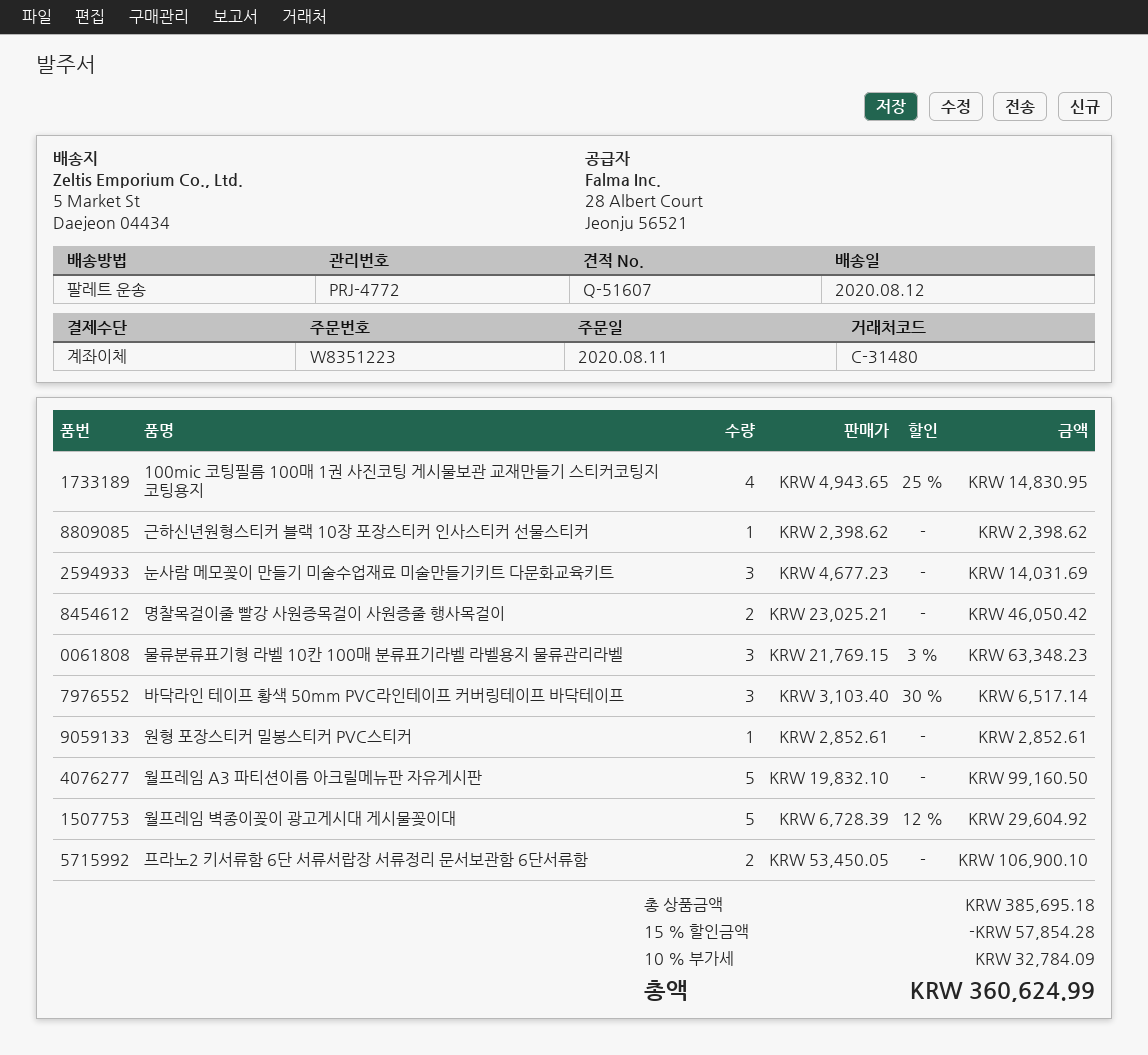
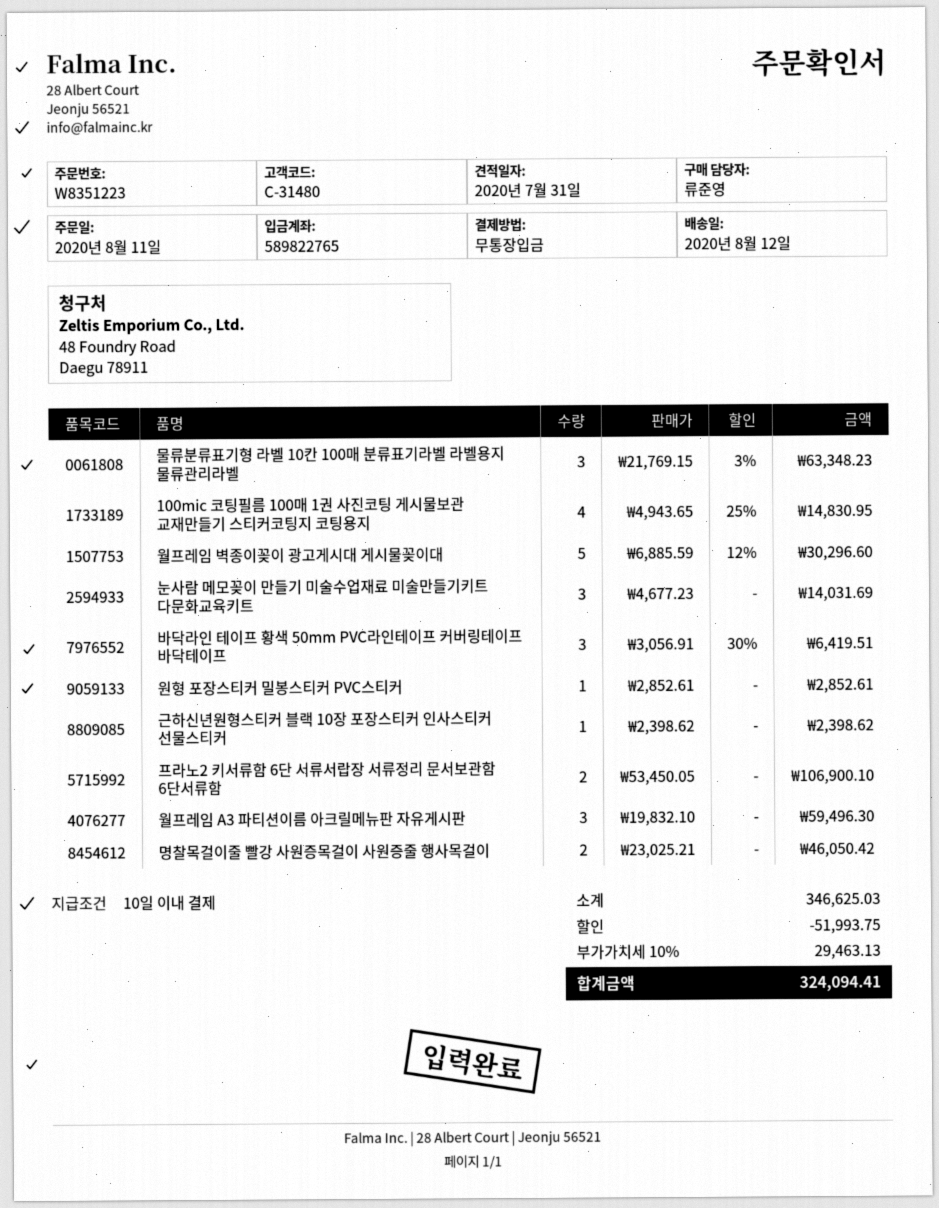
바닥라인 테이프 황색 50mm PVC라인테이프 커버링테이프 바닥테이프: 3 x 3103.40 - 30% = 6517.14 -> 3 x 3056.91 - 30% = 6419.51
월프레임 A3 파티션이름 아크릴메뉴판 자유게시판: 5 x 19832.10 = 99160.50 -> 3 x 19832.10 = 59496.30
월프레임 벽종이꽂이 광고게시대 게시물꽂이대: 5 x 6728.39 - 12% = 29604.92 -> 5 x 6885.59 - 12% = 30296.60
subtotal: 385695.18 -> 346625.03
discount: 57854.28 -> 51993.75
tax: 10% = 32784.09 -> 10% = 29463.13
total: 360624.99 -> 324094.41

